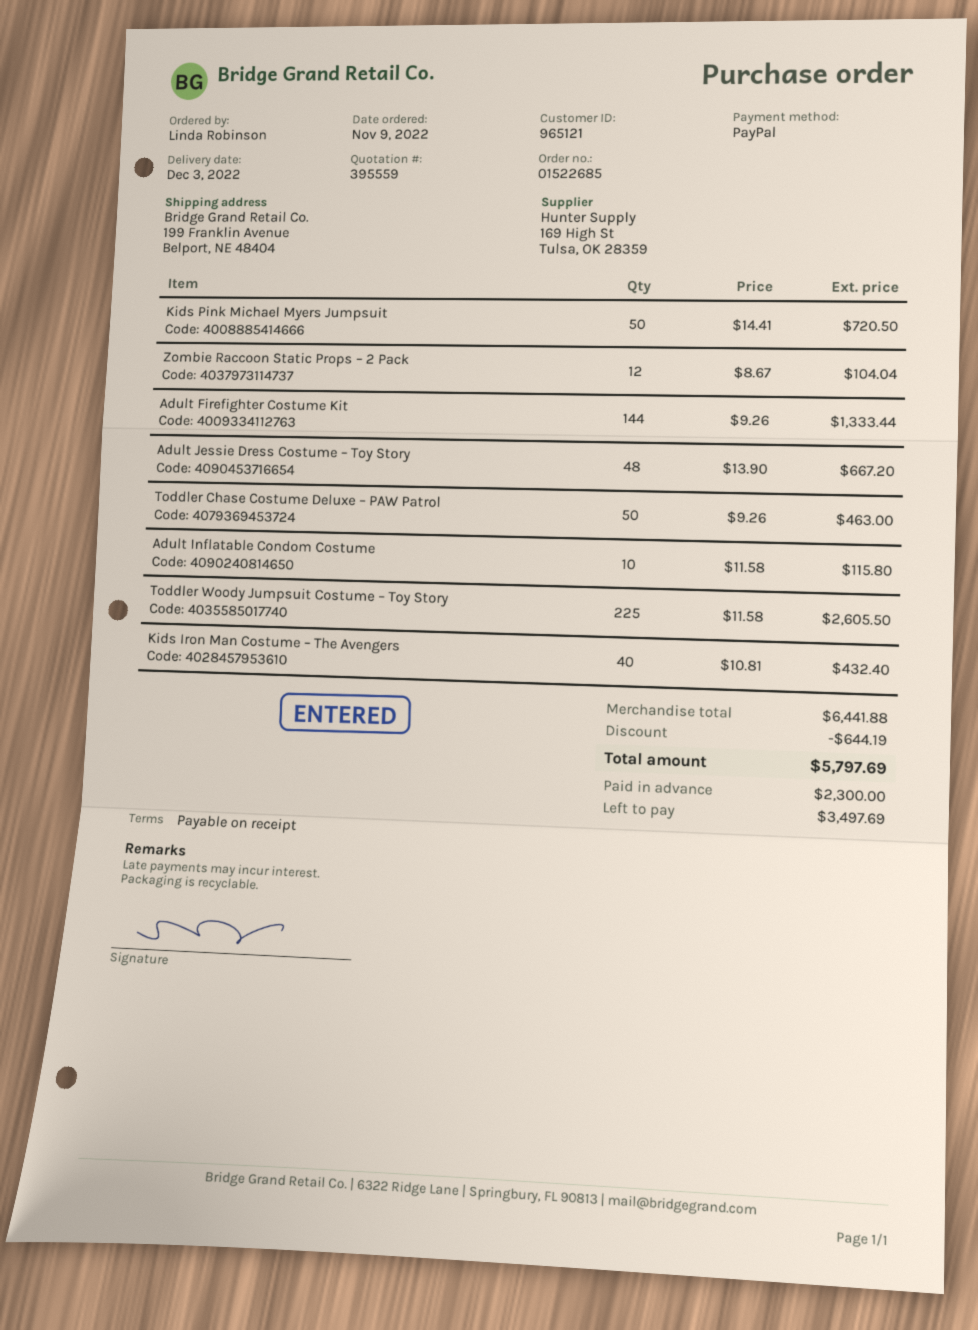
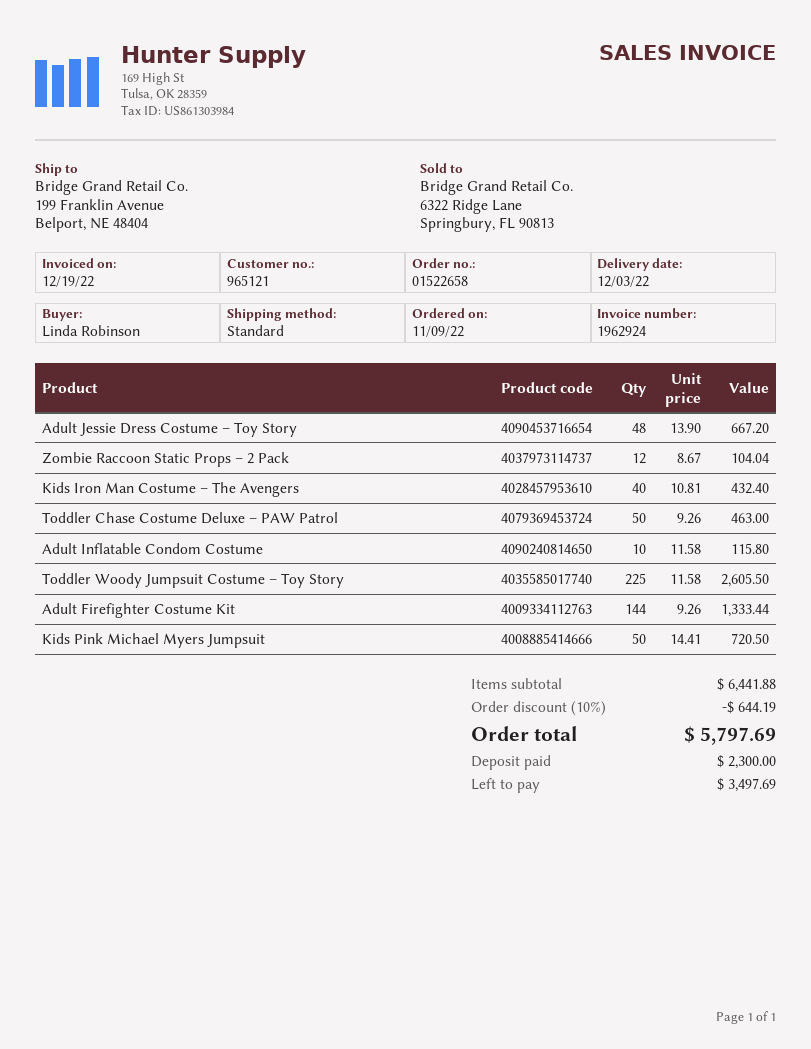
order number: 01522685 -> 01522658

